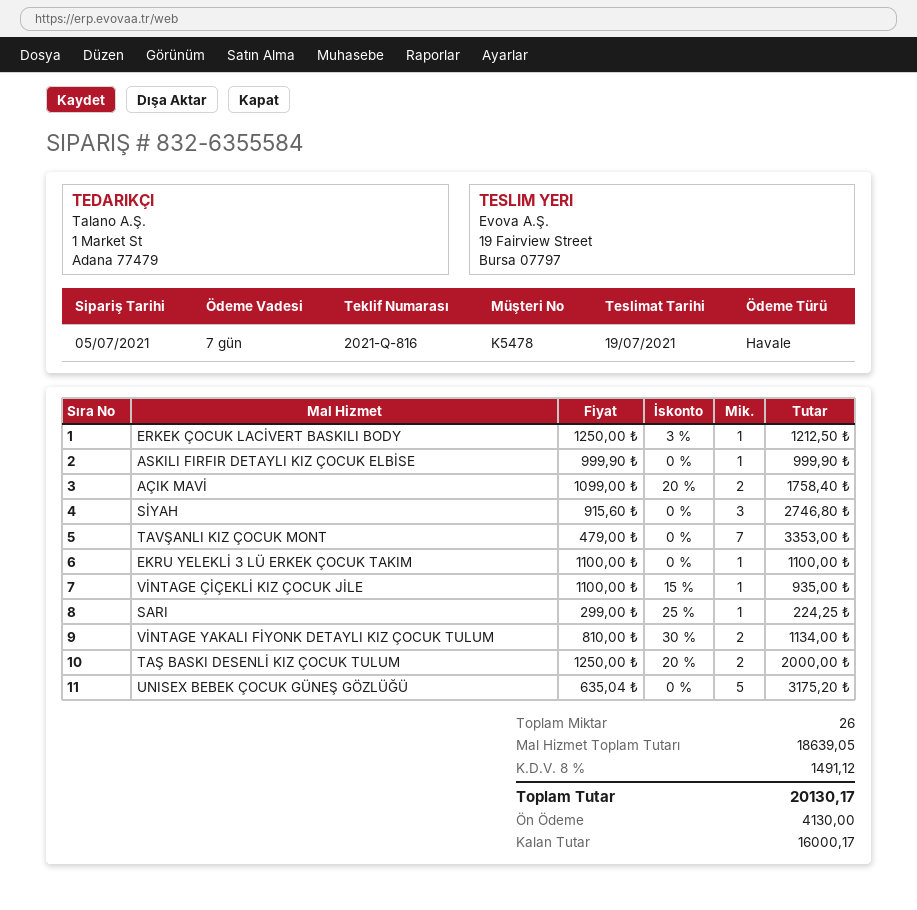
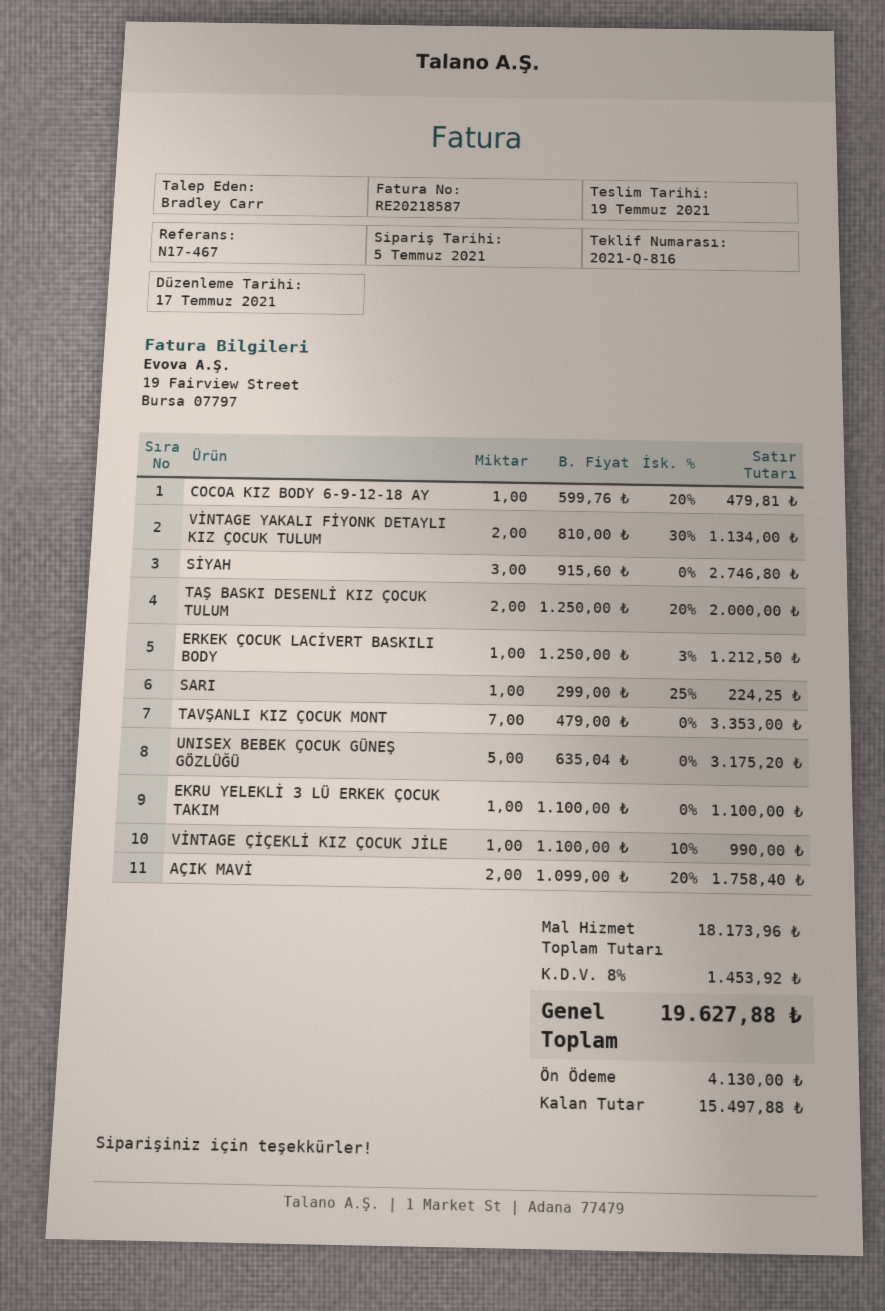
ASKILI FIRFIR DETAYLI KIZ ÇOCUK ELBİSE: 1 x 999.90 = 999.90 -> none
VİNTAGE ÇİÇEKLİ KIZ ÇOCUK JİLE: 1 x 1100.00 - 15% = 935.00 -> 1 x 1100.00 - 10% = 990.00
COCOA KIZ BODY 6-9-12-18 AY: none -> 1 x 599.76 - 20% = 479.81
subtotal: 18639.05 -> 18173.96
tax: 8% = 1491.12 -> 8% = 1453.92
total: 20130.17 -> 19627.88
balance: 16000.17 -> 15497.88

